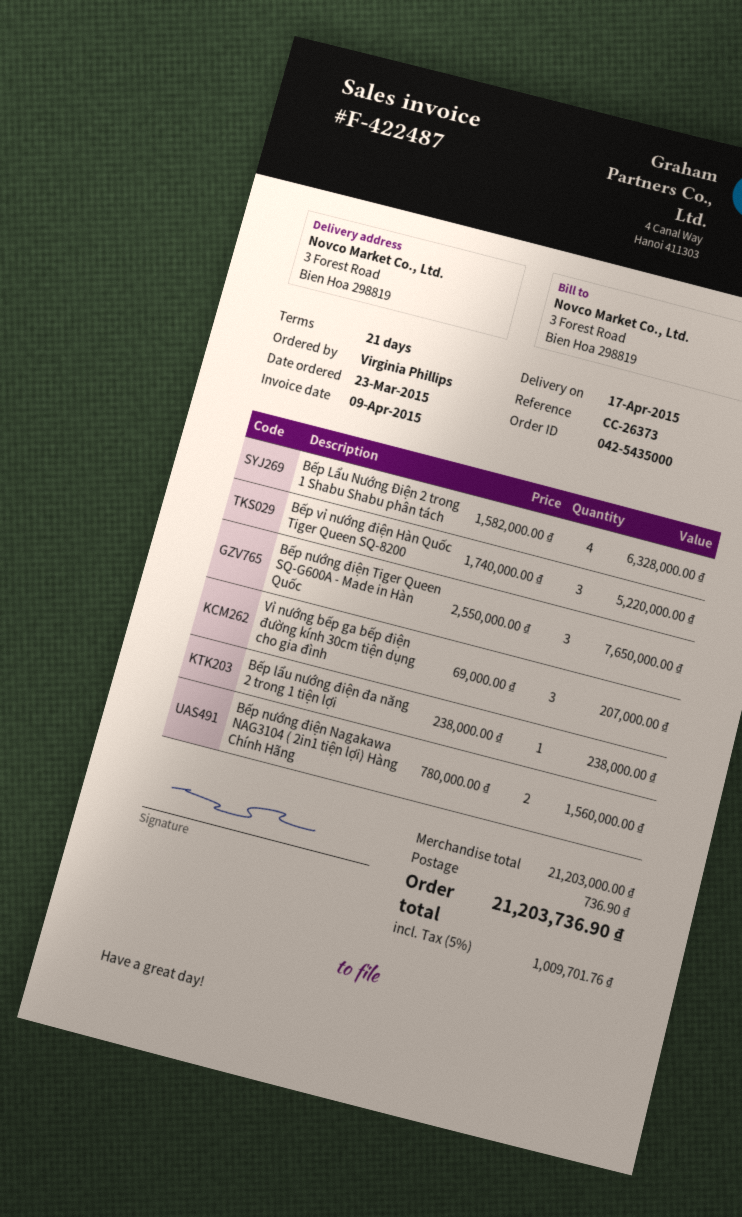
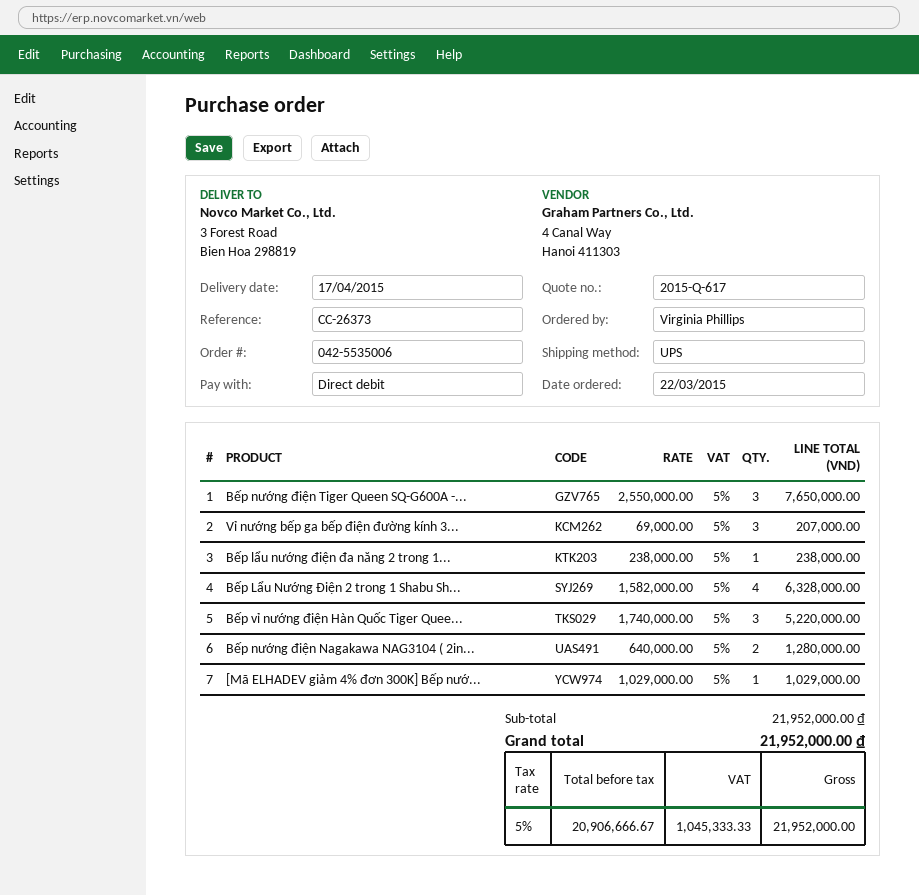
order number: 042-5435000 -> 042-5535006
order date: 2015-03-23 -> 2015-03-22
Bếp nướng điện Nagakawa NAG3104 ( 2in1 tiện lợi) Hàng Chính Hãng: 2 x 780000.00 = 1560000.00 -> 2 x 640000.00 = 1280000.00
[Mã ELHADEV giảm 4% đơn 300K] Bếp nướ...: none -> 1 x 1029000.00 = 1029000.00
subtotal: 21203000.00 -> 21952000.00
shipping: 736.90 -> none
tax: 5% = 1009701.76 -> 5% = 1045333.33
total: 21203736.90 -> 21952000.00

